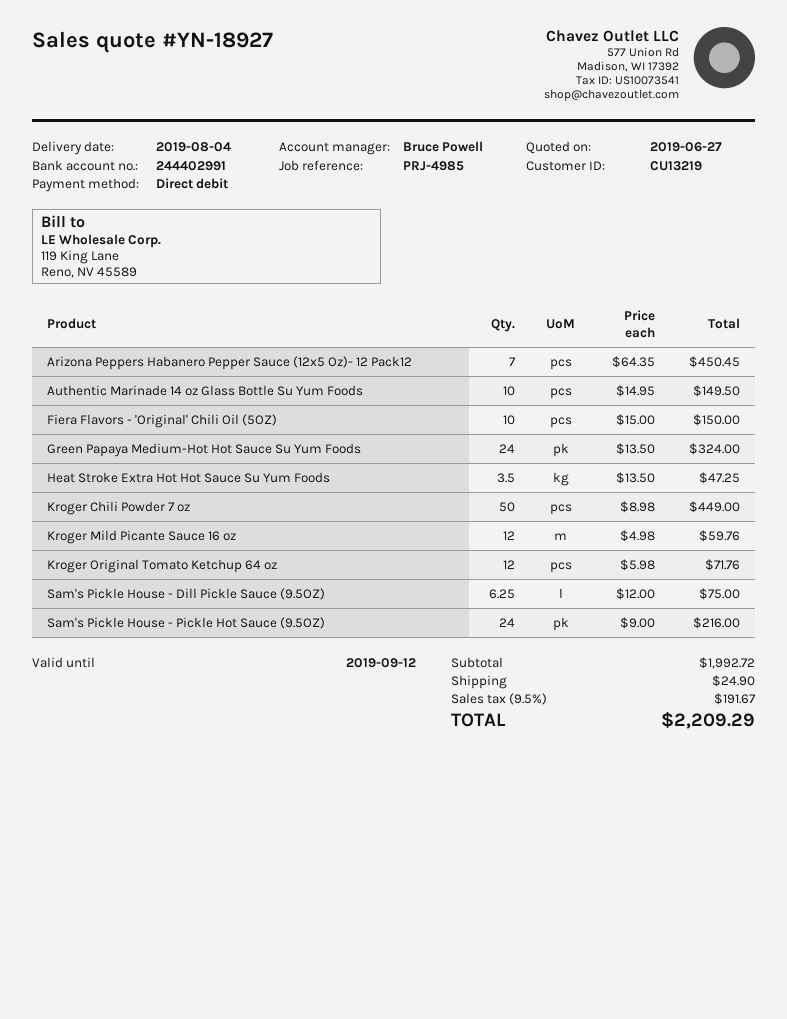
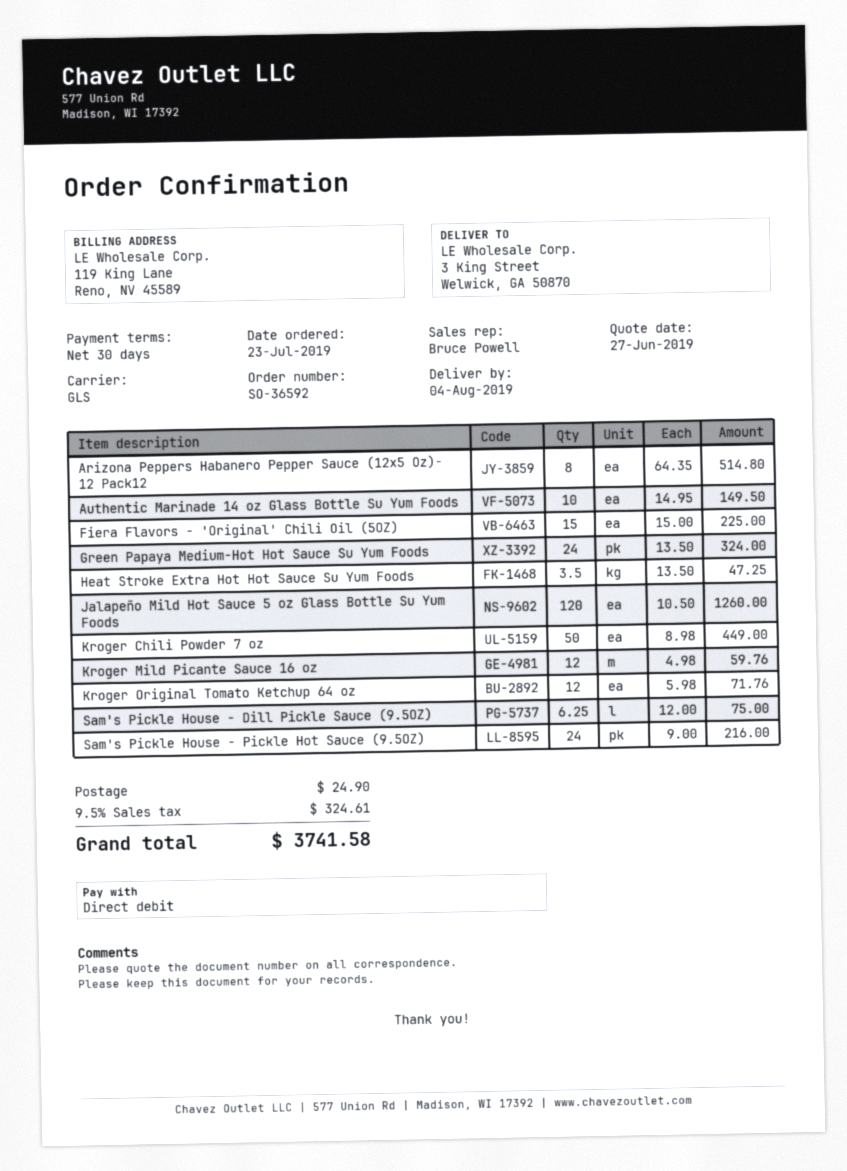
Arizona Peppers Habanero Pepper Sauce (12x5 Oz)- 12 Pack12: 7 x 64.35 = 450.45 -> 8 x 64.35 = 514.80
Fiera Flavors - 'Original' Chili Oil (5OZ): 10 x 15.00 = 150.00 -> 15 x 15.00 = 225.00
Jalapeño Mild Hot Sauce 5 oz Glass Bottle Su Yum Foods: none -> 120 x 10.50 = 1260.00
tax: 9.5% = 191.67 -> 9.5% = 324.61
total: 2209.29 -> 3741.58

